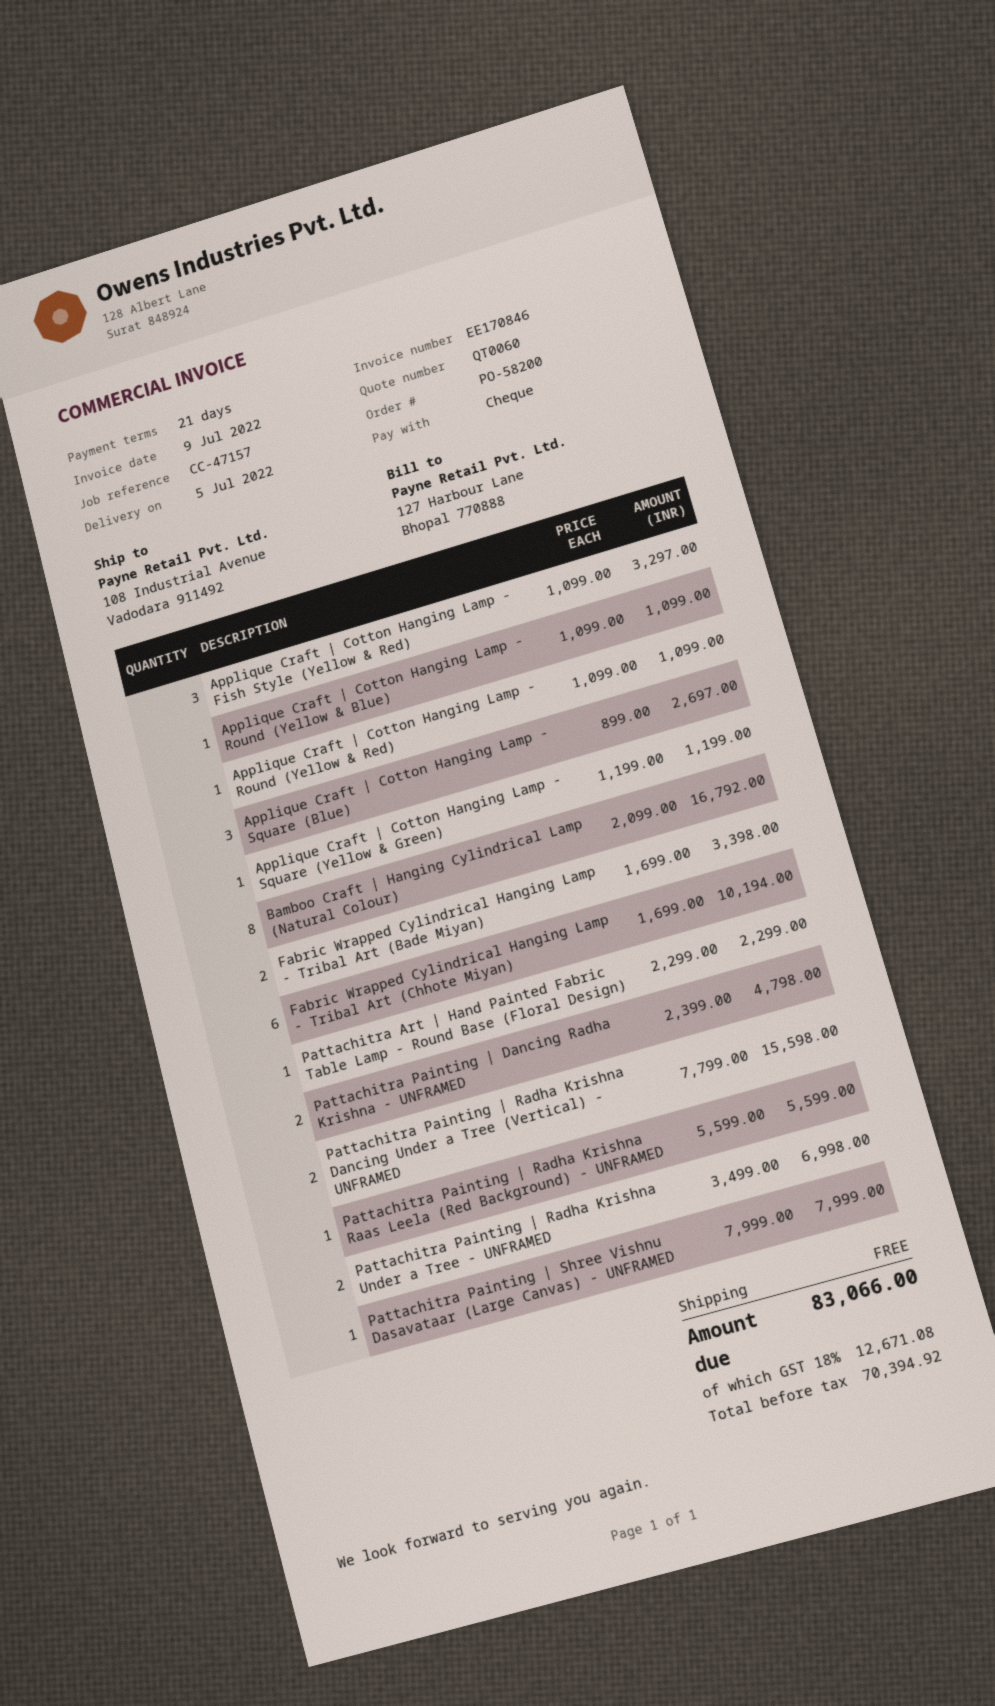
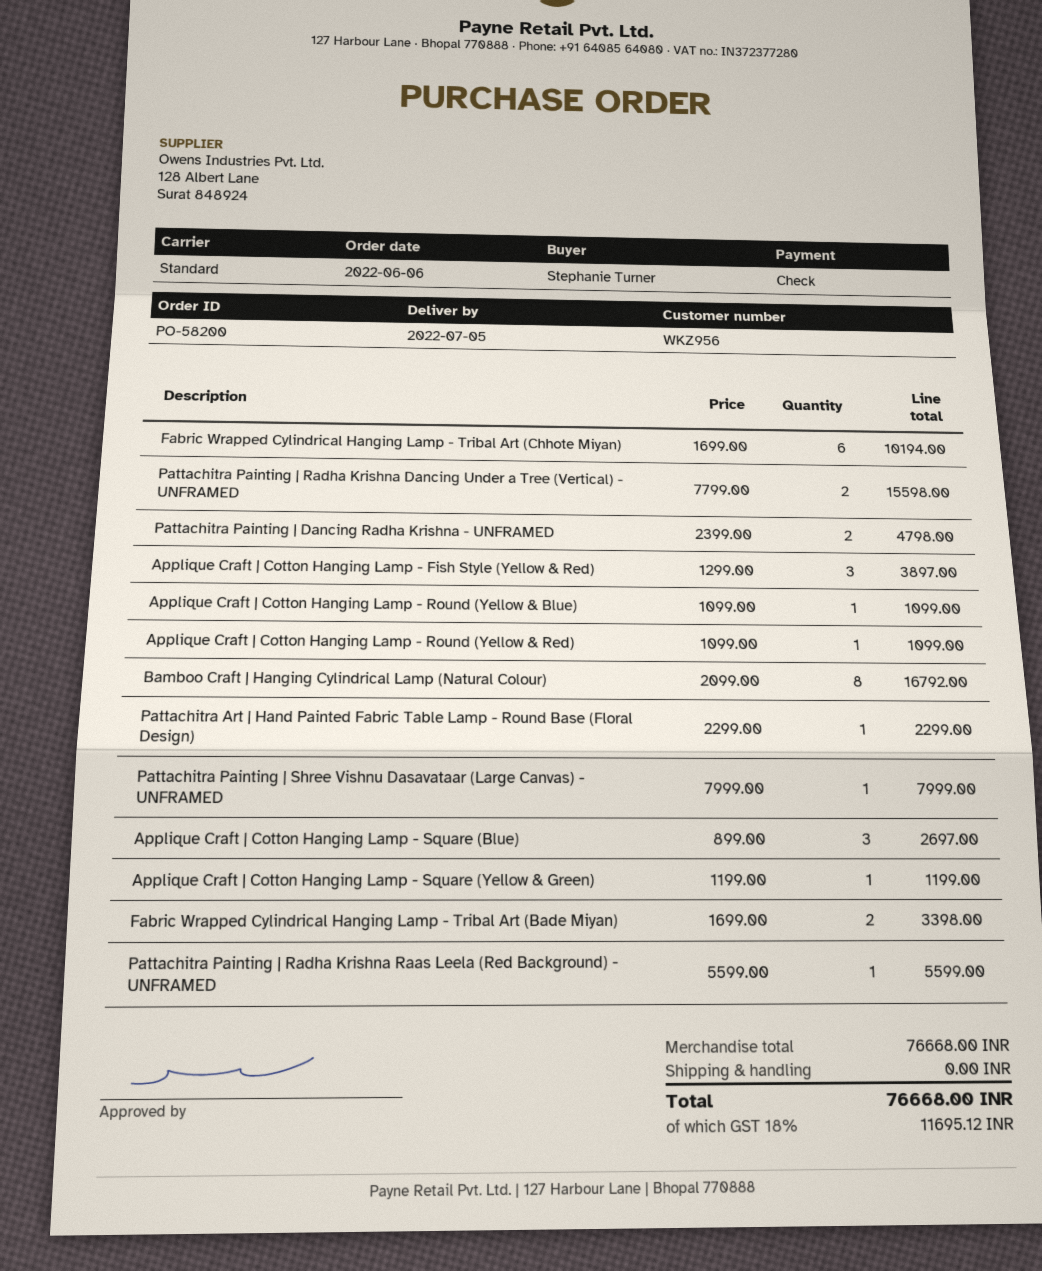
Applique Craft | Cotton Hanging Lamp - Fish Style (Yellow & Red): 3 x 1099.00 = 3297.00 -> 3 x 1299.00 = 3897.00
Pattachitra Painting | Radha Krishna Under a Tree - UNFRAMED: 2 x 3499.00 = 6998.00 -> none
tax: 18% = 12671.08 -> 18% = 11695.12
total: 83066.00 -> 76668.00

